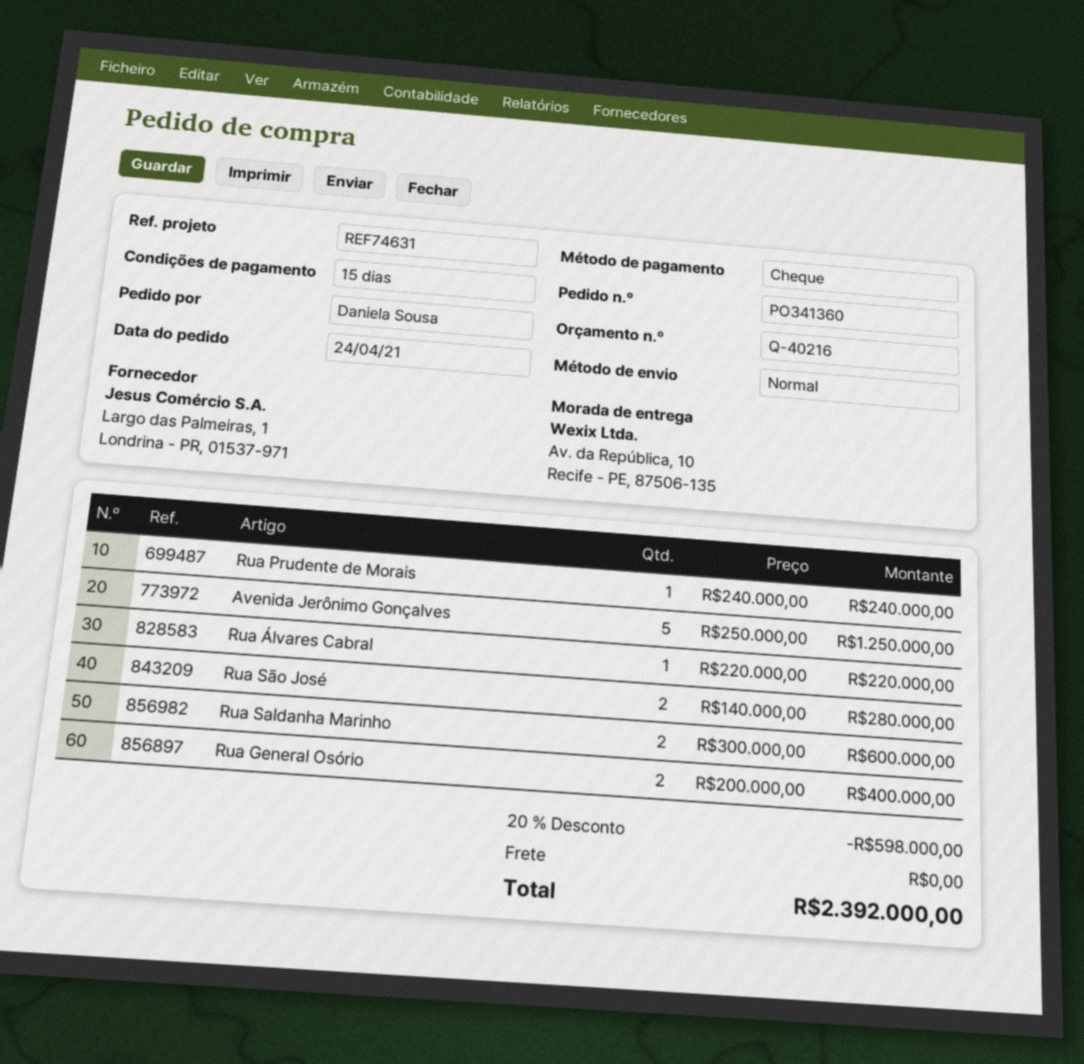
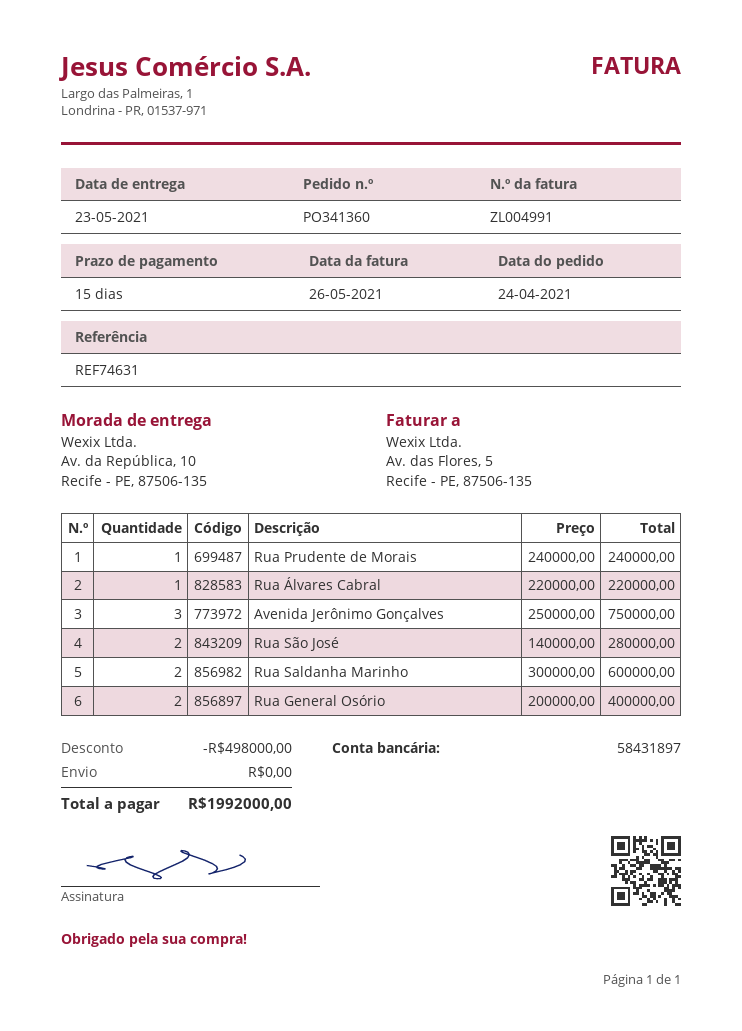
Avenida Jerônimo Gonçalves: 5 x 250000.00 = 1250000.00 -> 3 x 250000.00 = 750000.00
discount: 598000.00 -> 498000.00
total: 2392000.00 -> 1992000.00

